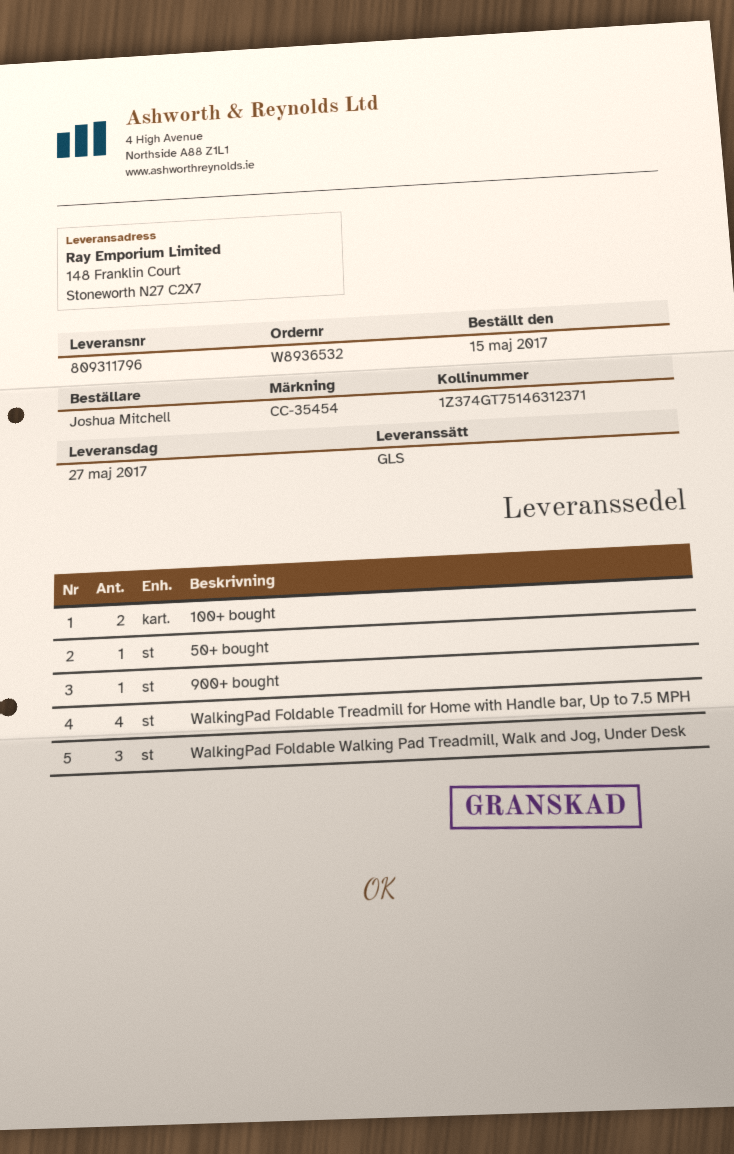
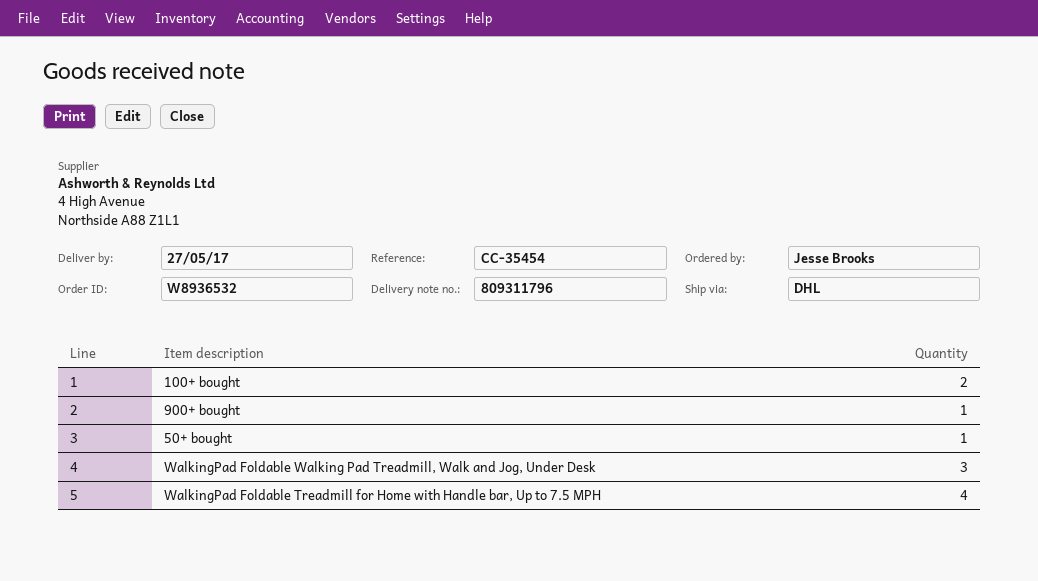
ordered by: Joshua Mitchell -> Jesse Brooks
shipping method: GLS -> DHL

